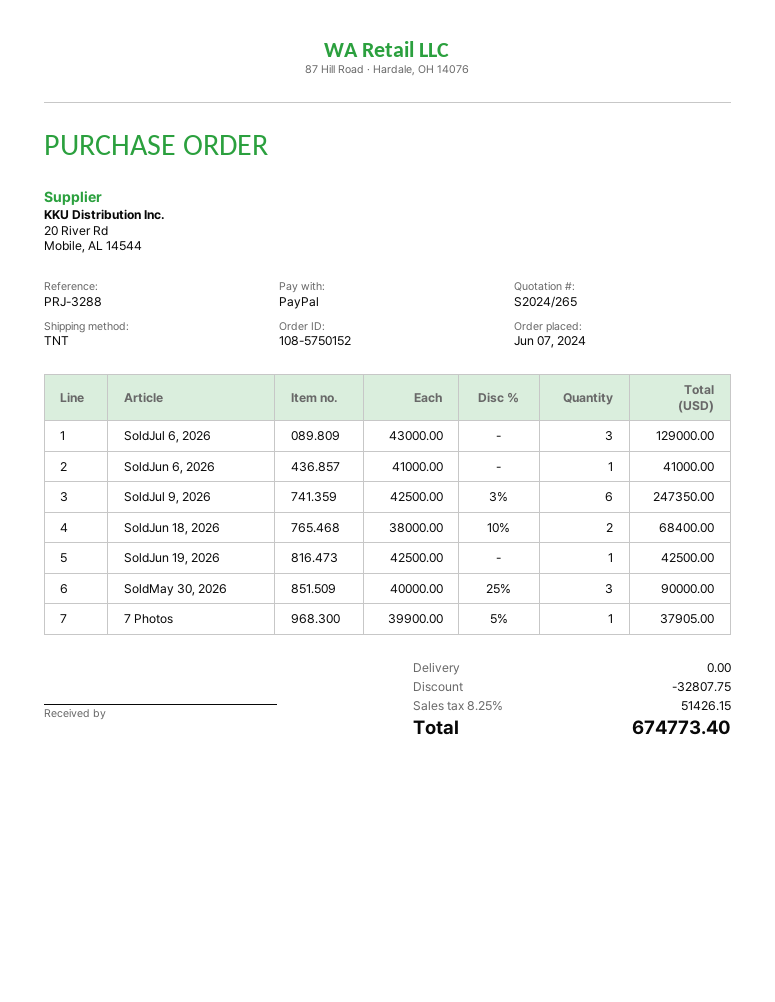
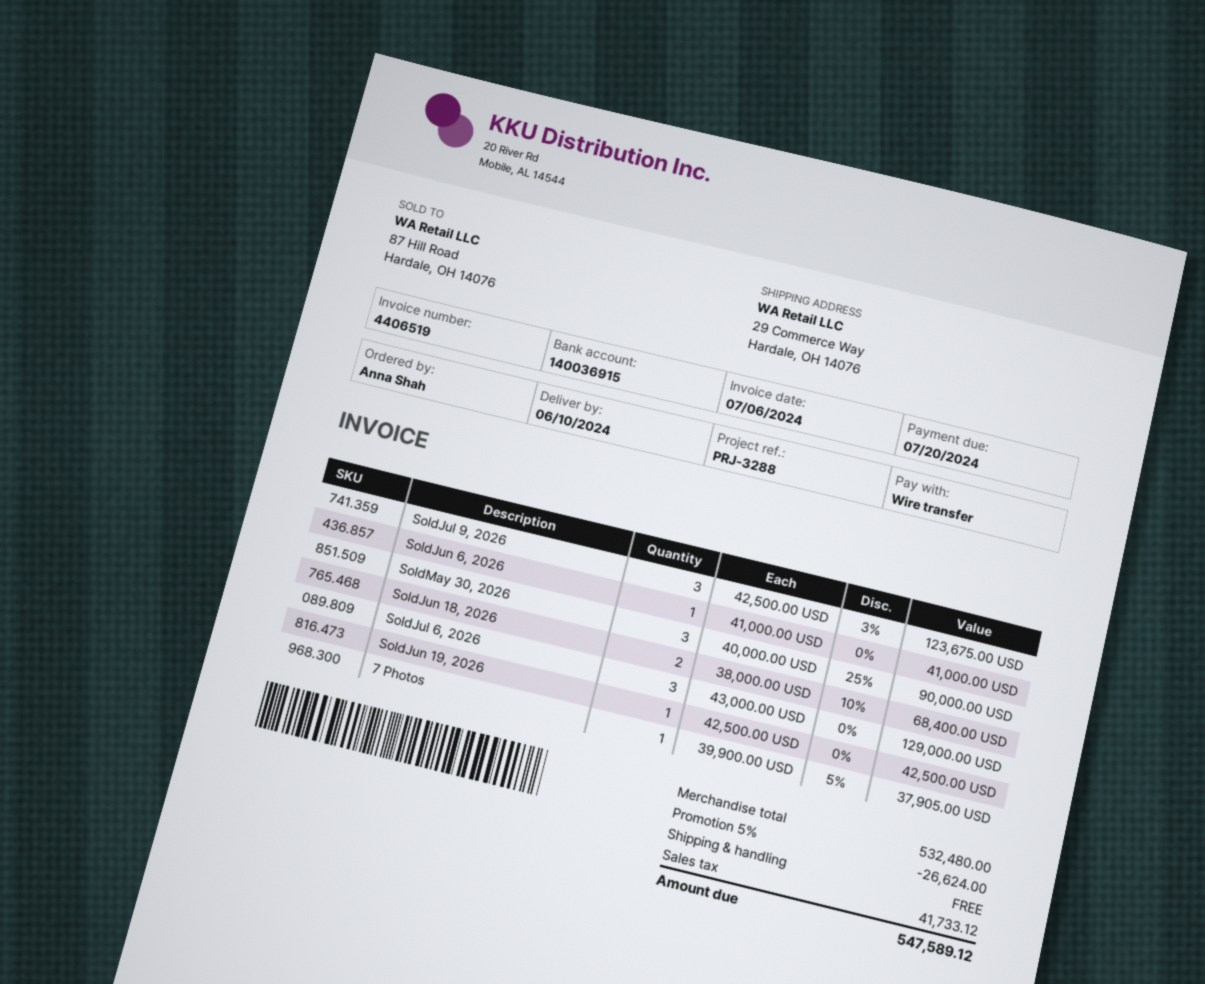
payment method: PayPal -> bank transfer
SoldJul 9, 2026: 6 x 42500.00 - 3% = 247350.00 -> 3 x 42500.00 - 3% = 123675.00
discount: 32807.75 -> 26624.00
tax: 51426.15 -> 41733.12
total: 674773.40 -> 547589.12

